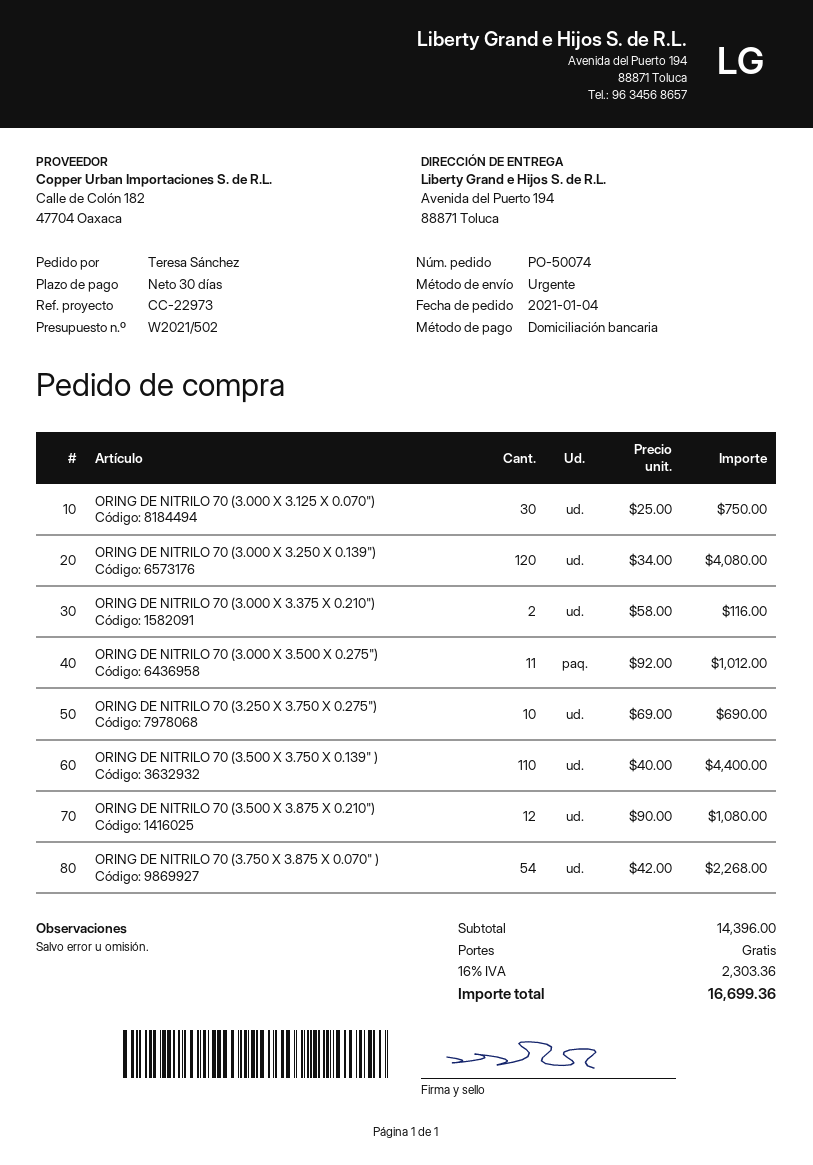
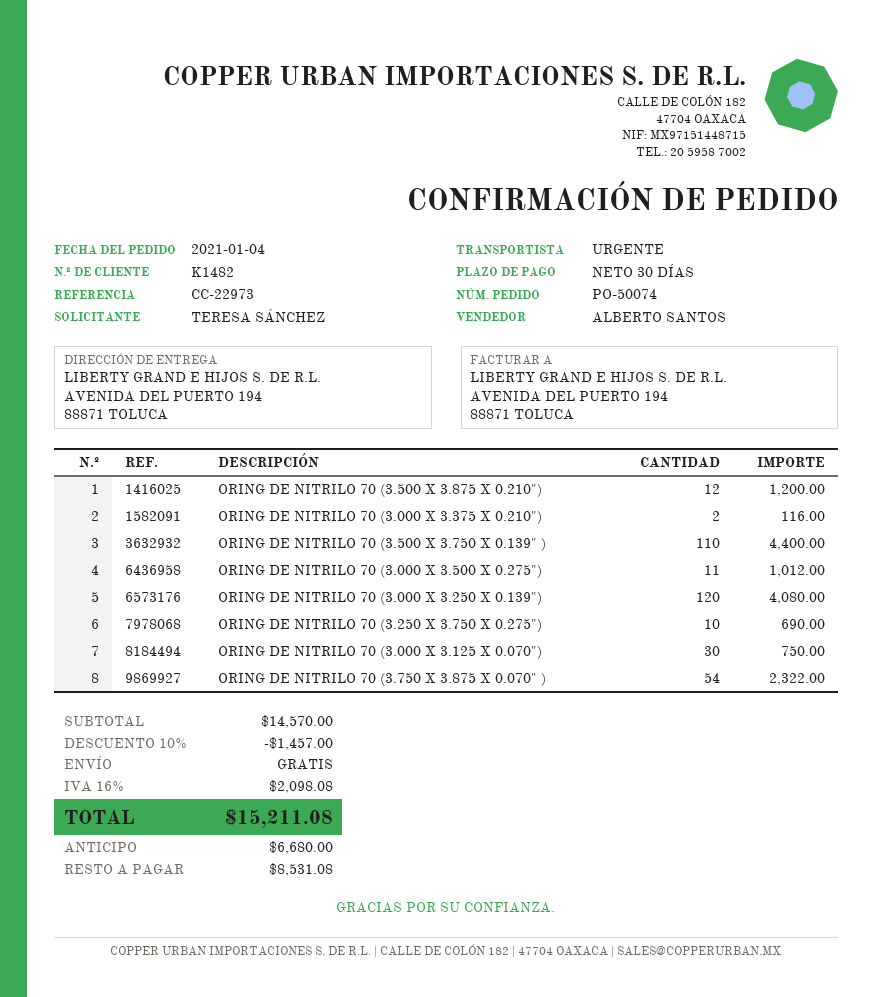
ORING DE NITRILO 70 (3.500 X 3.875 X 0.210"): 12 for 1080.00 -> 12 for 1200.00
ORING DE NITRILO 70 (3.750 X 3.875 X 0.070" ): 54 for 2268.00 -> 54 for 2322.00
subtotal: 14396.00 -> 14570.00
discount: none -> 10% = 1457.00
tax: 16% = 2303.36 -> 16% = 2098.08
total: 16699.36 -> 15211.08

